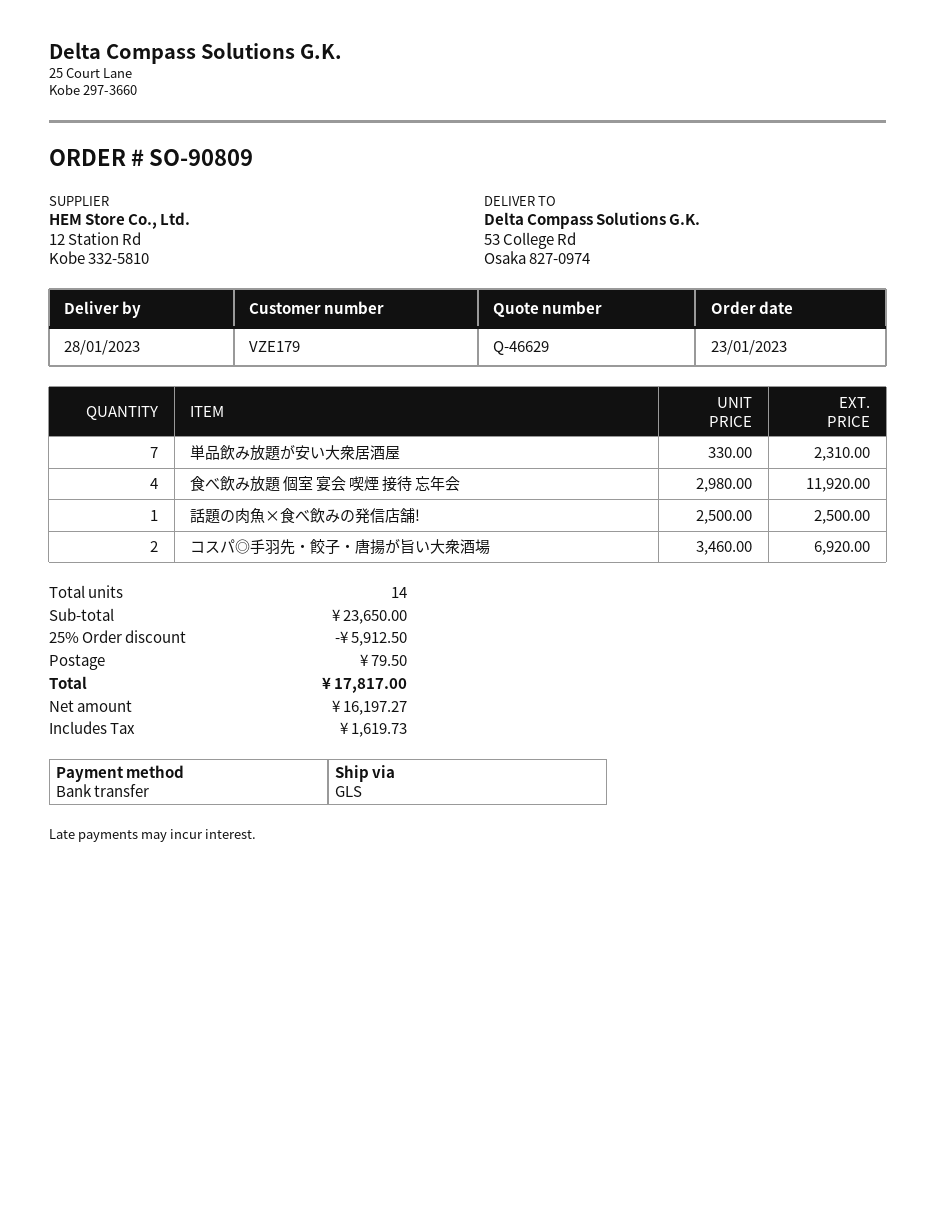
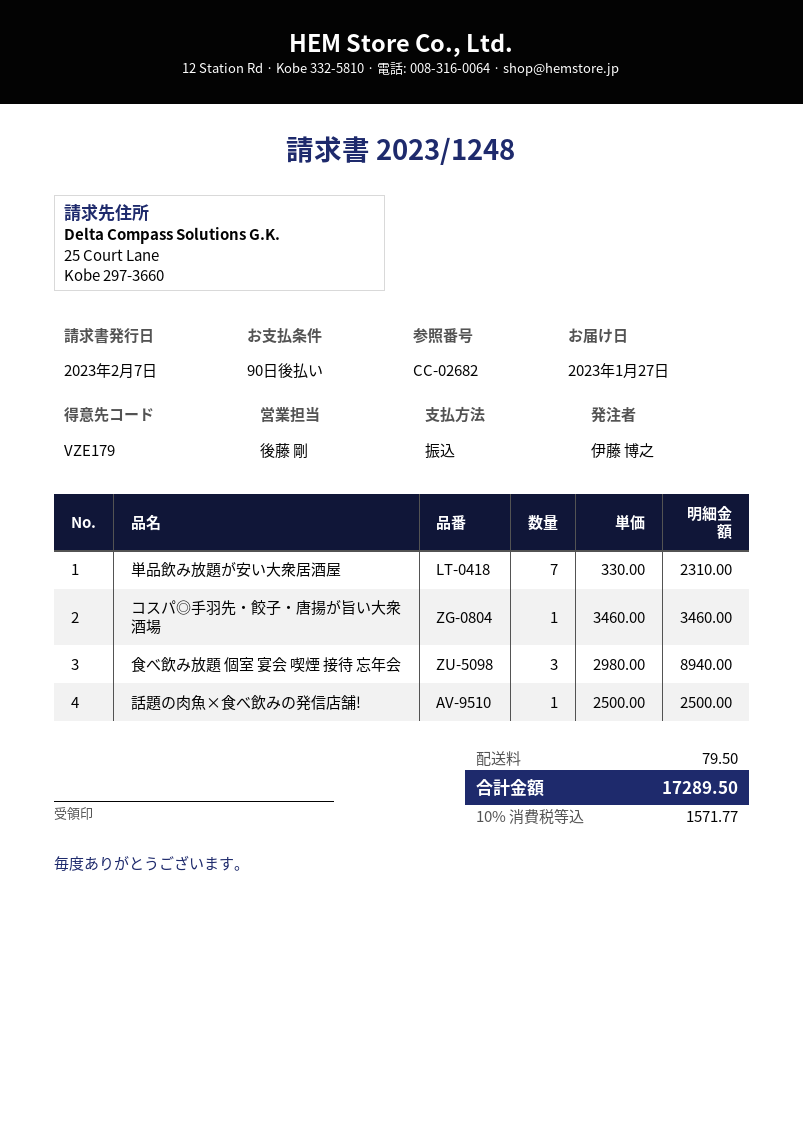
delivery date: 2023-01-28 -> 2023-01-27
食べ飲み放題 個室 宴会 喫煙 接待 忘年会: 4 x 2980.00 = 11920.00 -> 3 x 2980.00 = 8940.00
コスパ◎手羽先・餃子・唐揚が旨い大衆酒場: 2 x 3460.00 = 6920.00 -> 1 x 3460.00 = 3460.00
discount: 25% = 5912.50 -> none
tax: 1619.73 -> 1571.77
total: 17817.00 -> 17289.50

